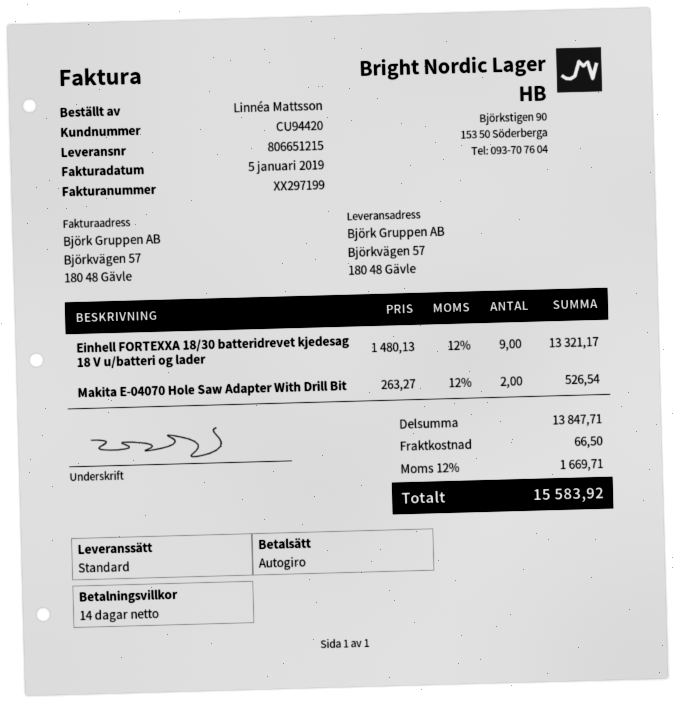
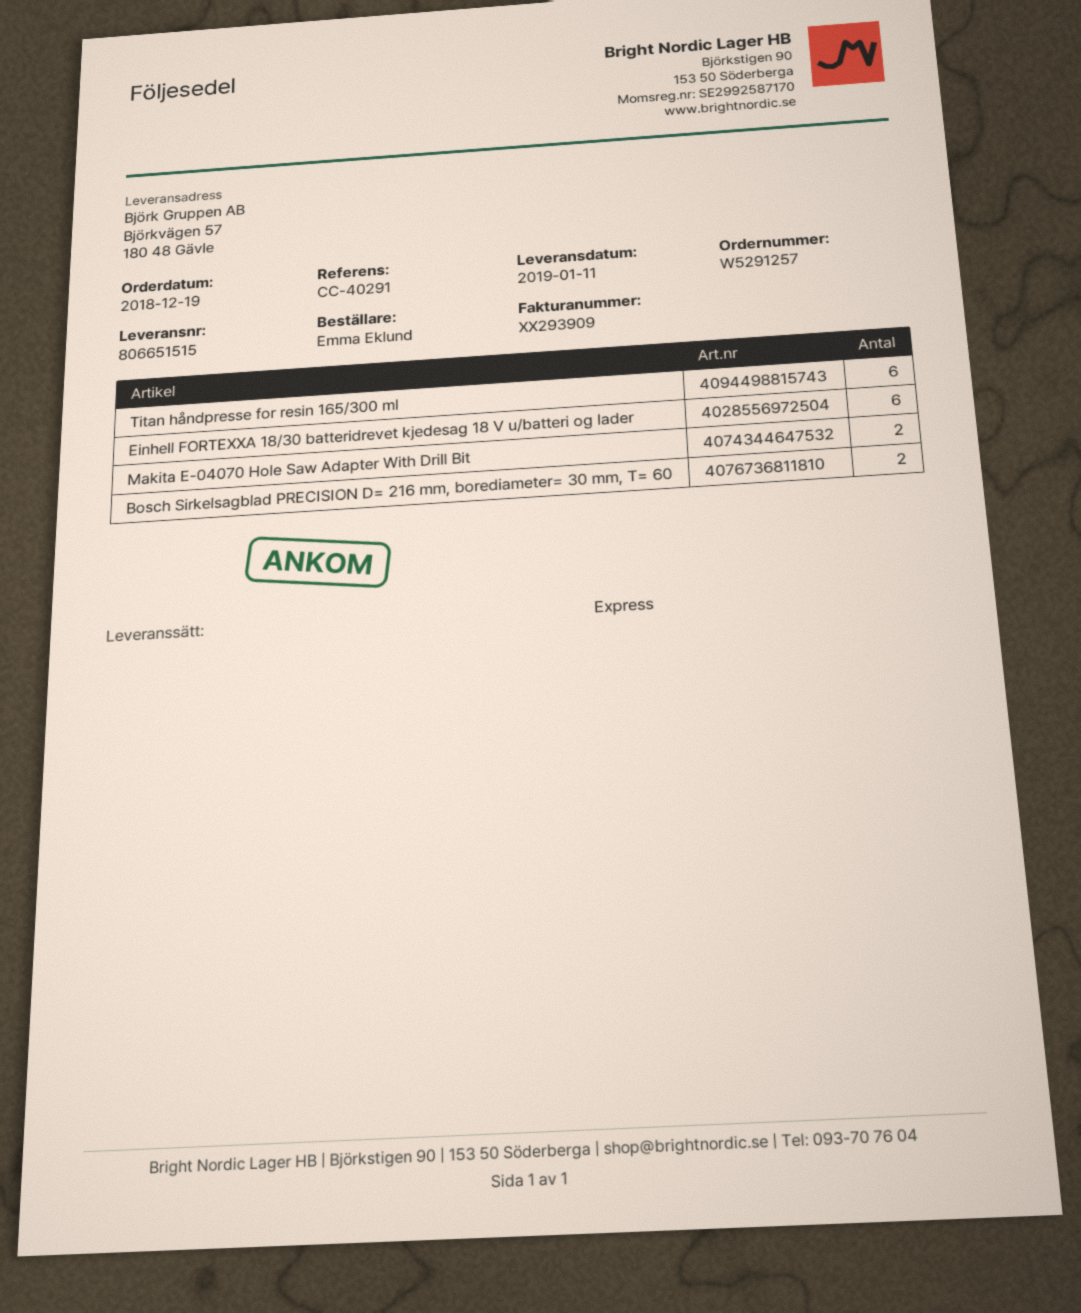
delivery note number: 806651215 -> 806651515
invoice number: XX297199 -> XX293909
ordered by: Linnéa Mattsson -> Emma Eklund
shipping method: standard -> express
Einhell FORTEXXA 18/30 batteridrevet kjedesag 18 V u/batteri og lader: 9 -> 6
Titan håndpresse for resin 165/300 ml: none -> 6
Bosch Sirkelsagblad PRECISION D= 216 mm, borediameter= 30 mm, T= 60: none -> 2

